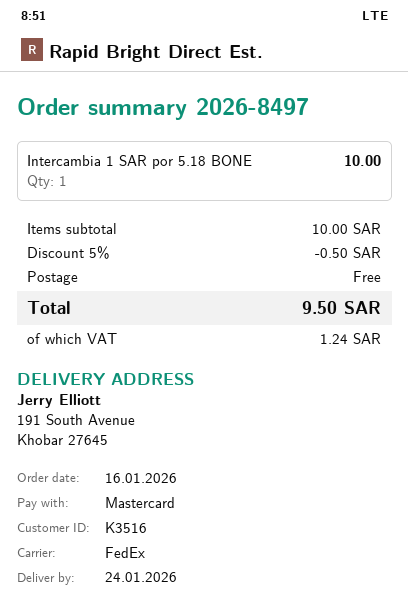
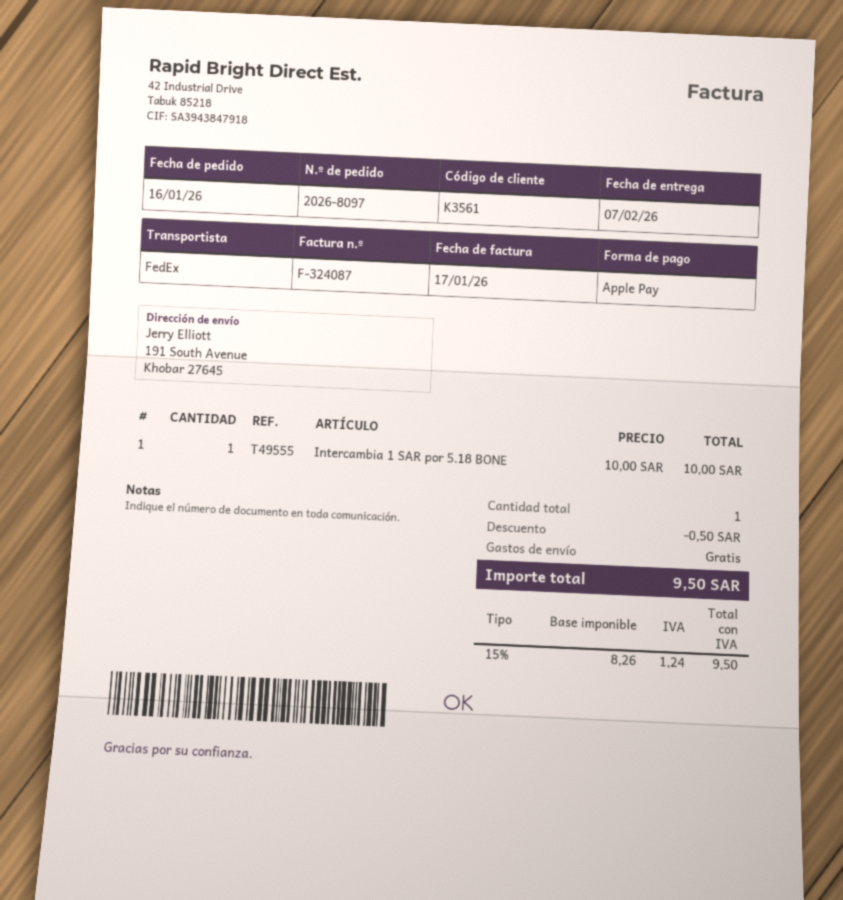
order number: 2026-8497 -> 2026-8097
delivery date: 2026-01-24 -> 2026-02-07
customer number: K3516 -> K3561
payment method: Mastercard -> Apple Pay

